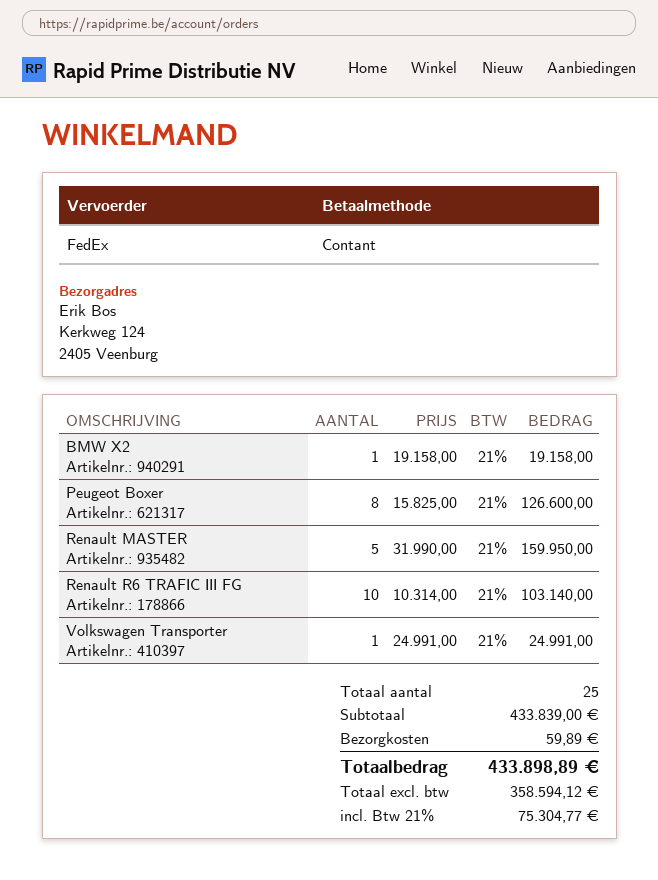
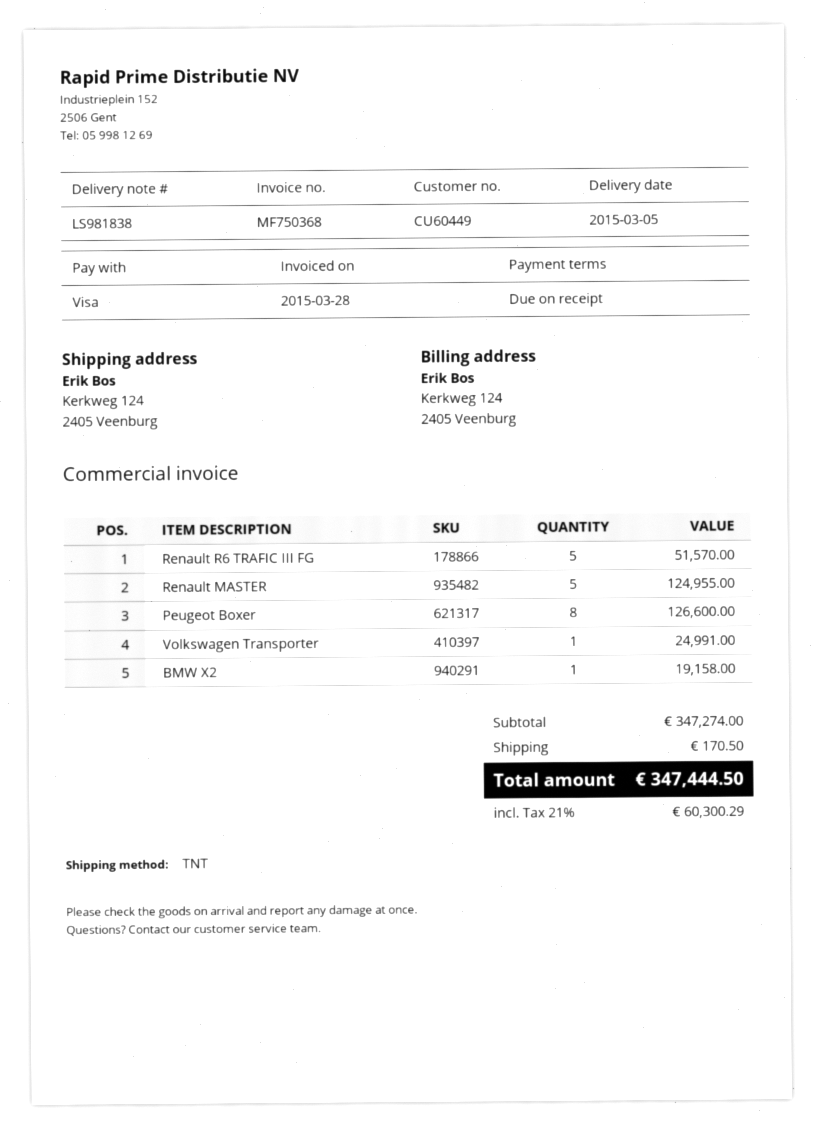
payment method: cash -> Visa
shipping method: FedEx -> TNT
Renault MASTER: 5 for 159950.00 -> 5 for 124955.00
Renault R6 TRAFIC III FG: 10 for 103140.00 -> 5 for 51570.00
subtotal: 433839.00 -> 347274.00
shipping: 59.89 -> 170.50
tax: 21% = 75304.77 -> 21% = 60300.29
total: 433898.89 -> 347444.50

